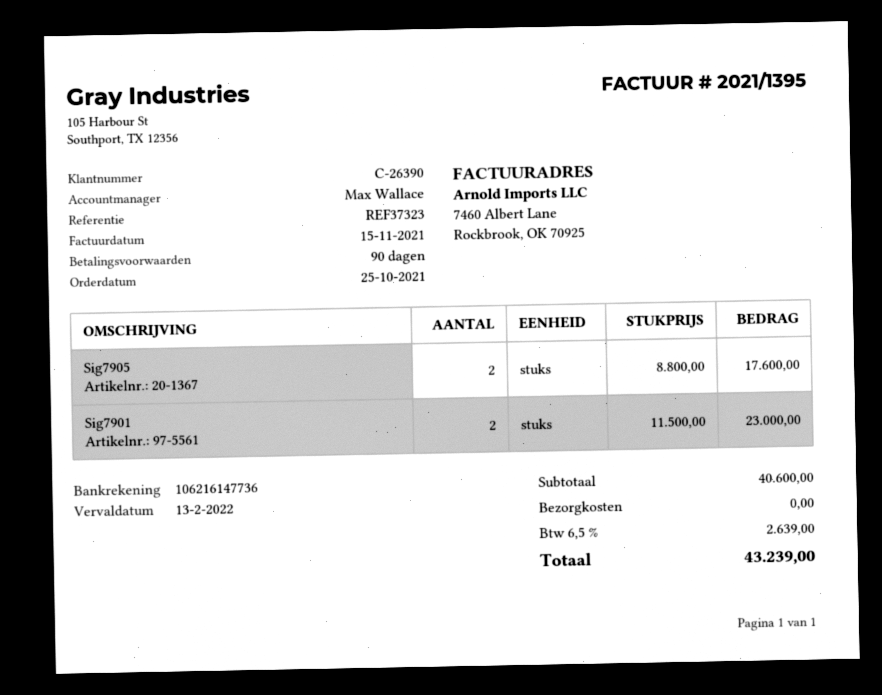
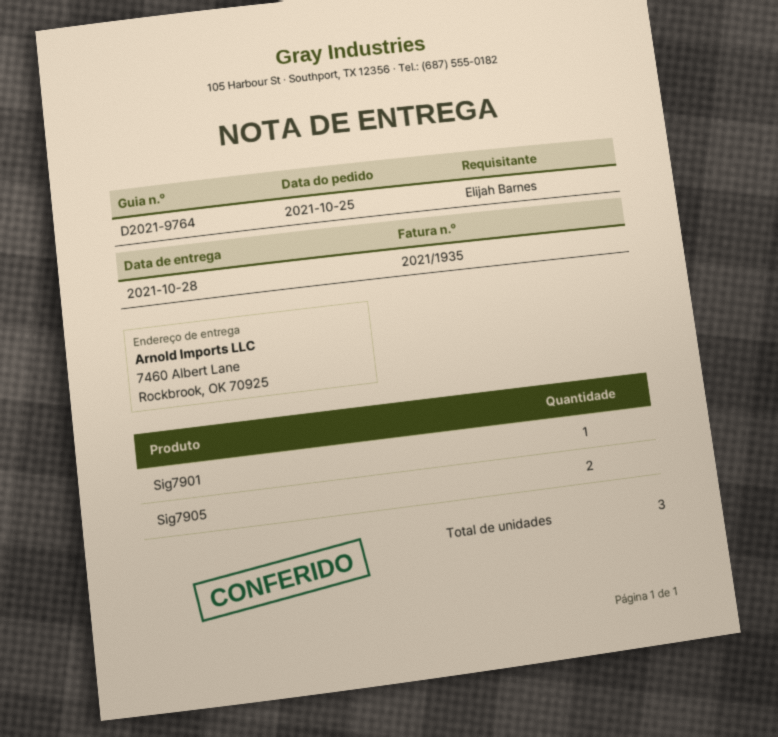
invoice number: 2021/1395 -> 2021/1935
Sig7901: 2 -> 1

